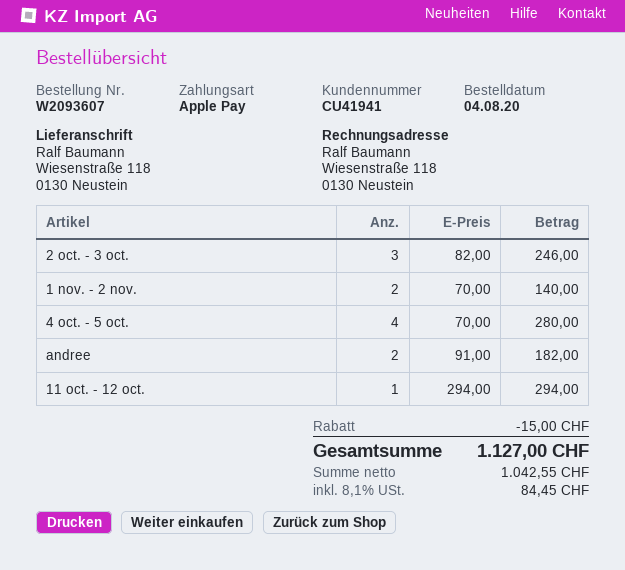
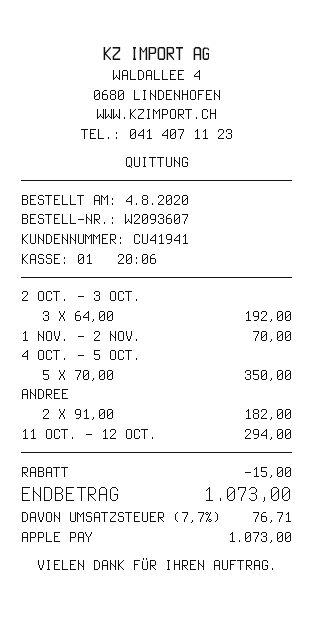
2 oct. - 3 oct.: 3 x 82.00 = 246.00 -> 3 x 64.00 = 192.00
1 nov. - 2 nov.: 2 x 70.00 = 140.00 -> 1 x 70.00 = 70.00
4 oct. - 5 oct.: 4 x 70.00 = 280.00 -> 5 x 70.00 = 350.00
tax: 8.1% = 84.45 -> 7.7% = 76.71
total: 1127.00 -> 1073.00

